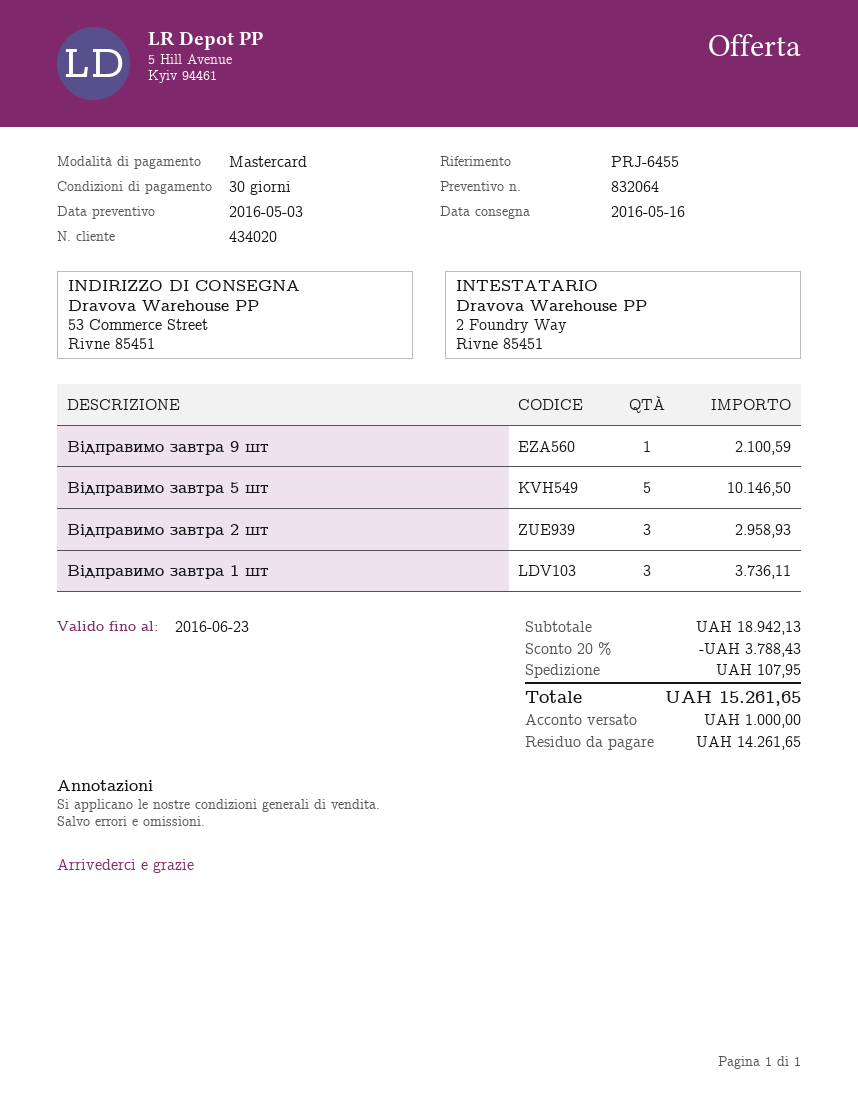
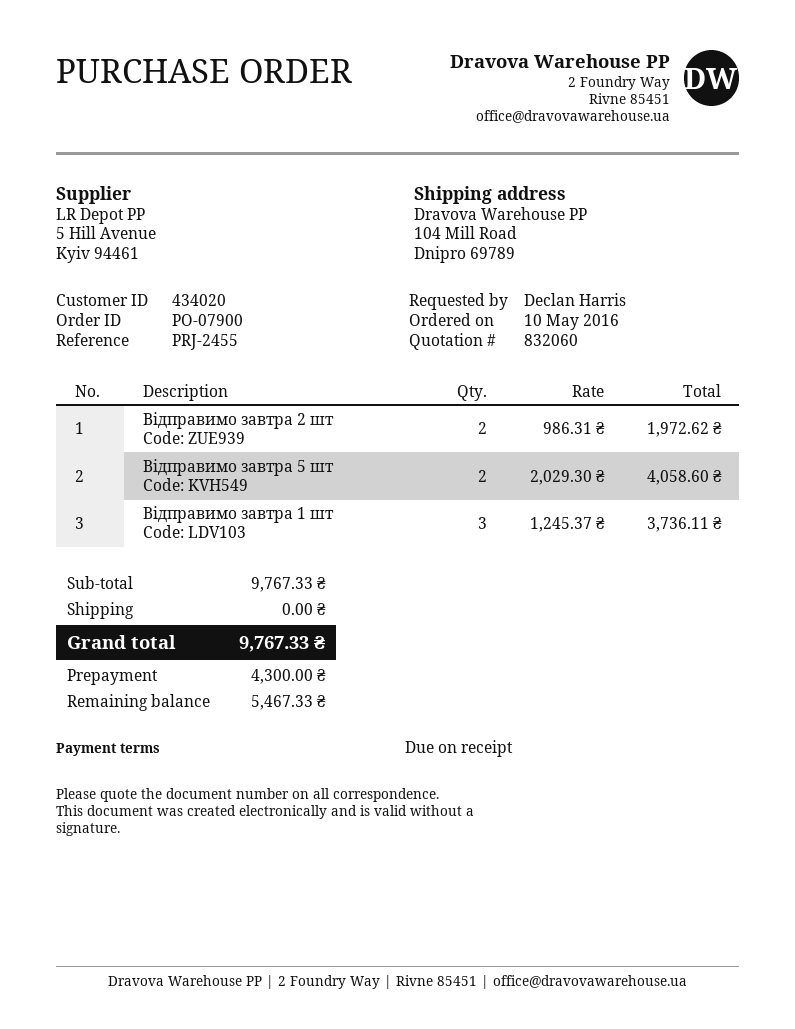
quote number: 832064 -> 832060
payment terms: 30 days -> on receipt
reference: PRJ-6455 -> PRJ-2455
ship to: 53 Commerce Street, Rivne 85451 -> 104 Mill Road, Dnipro 69789
Відправимо завтра 9 шт: 1 for 2100.59 -> none
Відправимо завтра 5 шт: 5 for 10146.50 -> 2 for 4058.60
Відправимо завтра 2 шт: 3 for 2958.93 -> 2 for 1972.62
subtotal: 18942.13 -> 9767.33
discount: 20% = 3788.43 -> none
shipping: 107.95 -> 0.00
total: 15261.65 -> 9767.33
deposit: 1000.00 -> 4300.00
balance: 14261.65 -> 5467.33

